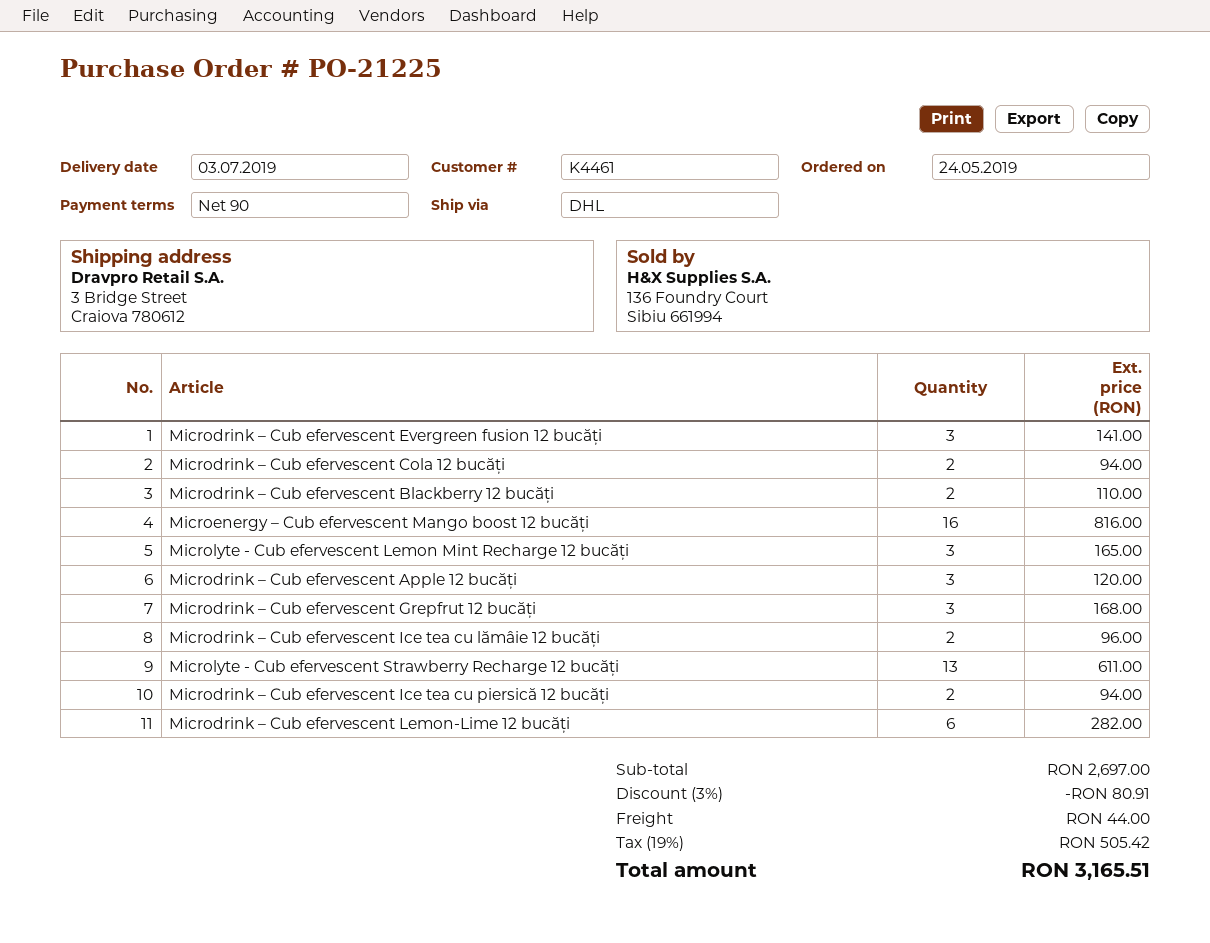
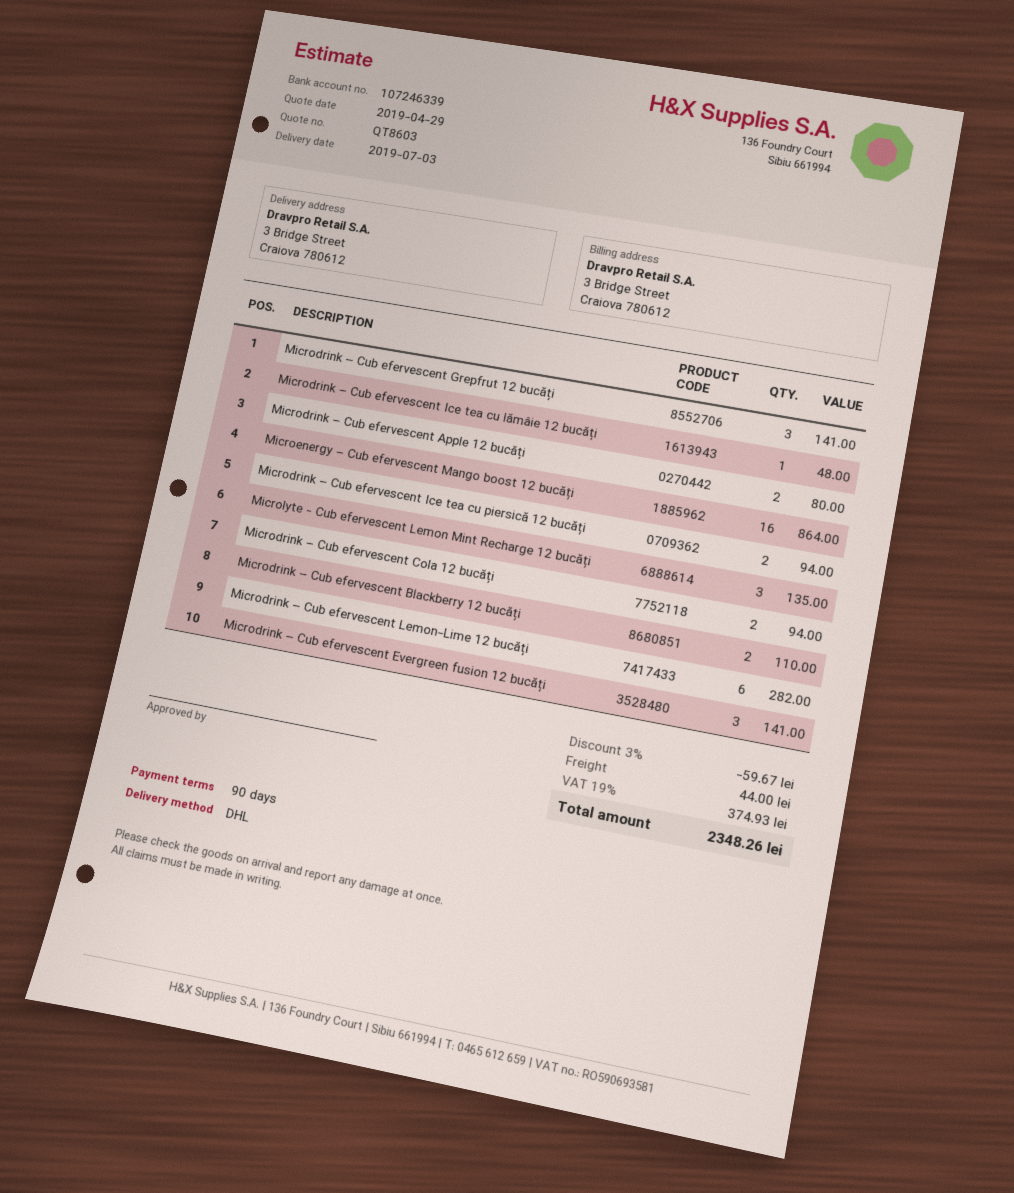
Microenergy – Cub efervescent Mango boost 12 bucăți: 16 for 816.00 -> 16 for 864.00
Microlyte - Cub efervescent Lemon Mint Recharge 12 bucăți: 3 for 165.00 -> 3 for 135.00
Microdrink – Cub efervescent Apple 12 bucăți: 3 for 120.00 -> 2 for 80.00
Microdrink – Cub efervescent Grepfrut 12 bucăți: 3 for 168.00 -> 3 for 141.00
Microdrink – Cub efervescent Ice tea cu lămâie 12 bucăți: 2 for 96.00 -> 1 for 48.00
Microlyte - Cub efervescent Strawberry Recharge 12 bucăți: 13 for 611.00 -> none
discount: 3% = 80.91 -> 3% = 59.67
tax: 19% = 505.42 -> 19% = 374.93
total: 3165.51 -> 2348.26

